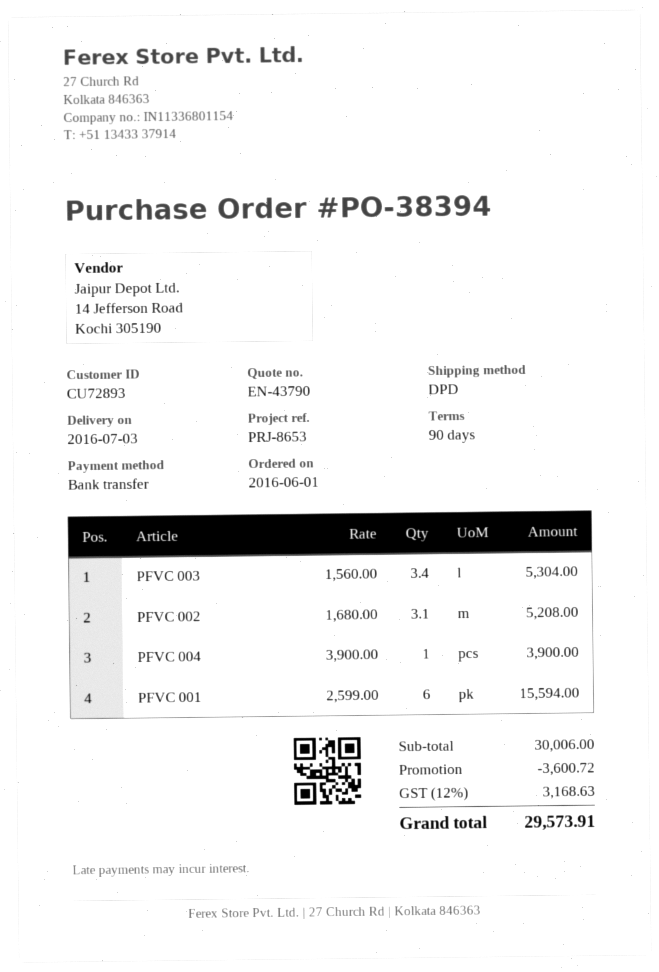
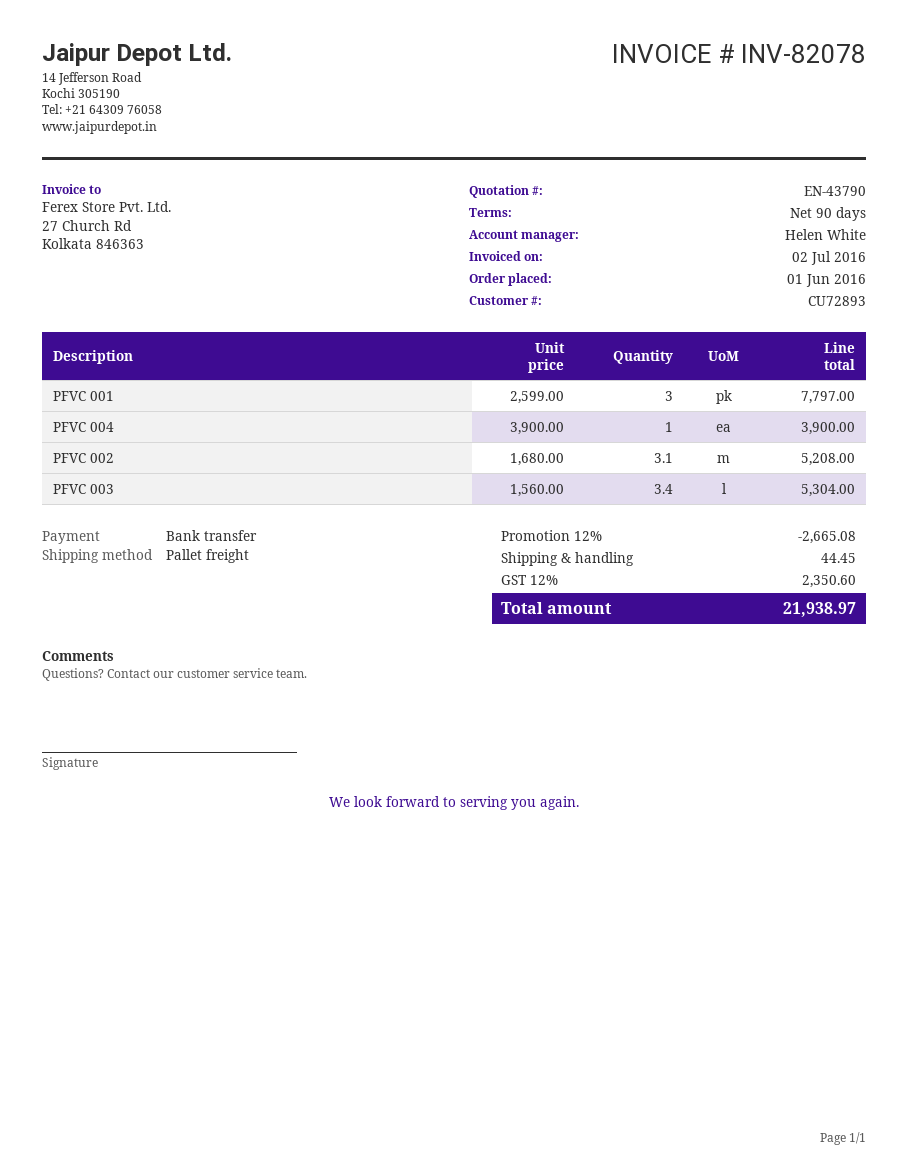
shipping method: DPD -> pallet freight
PFVC 001: 6 x 2599.00 = 15594.00 -> 3 x 2599.00 = 7797.00
discount: 3600.72 -> 2665.08
shipping: none -> 44.45
tax: 12% = 3168.63 -> 12% = 2350.60
total: 29573.91 -> 21938.97

